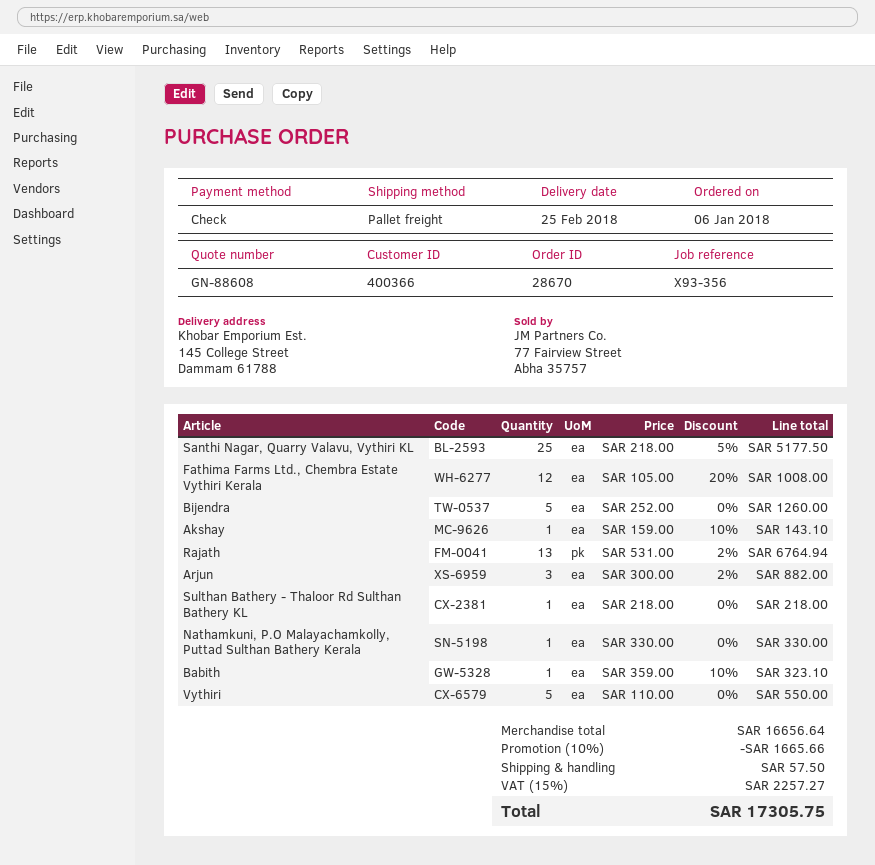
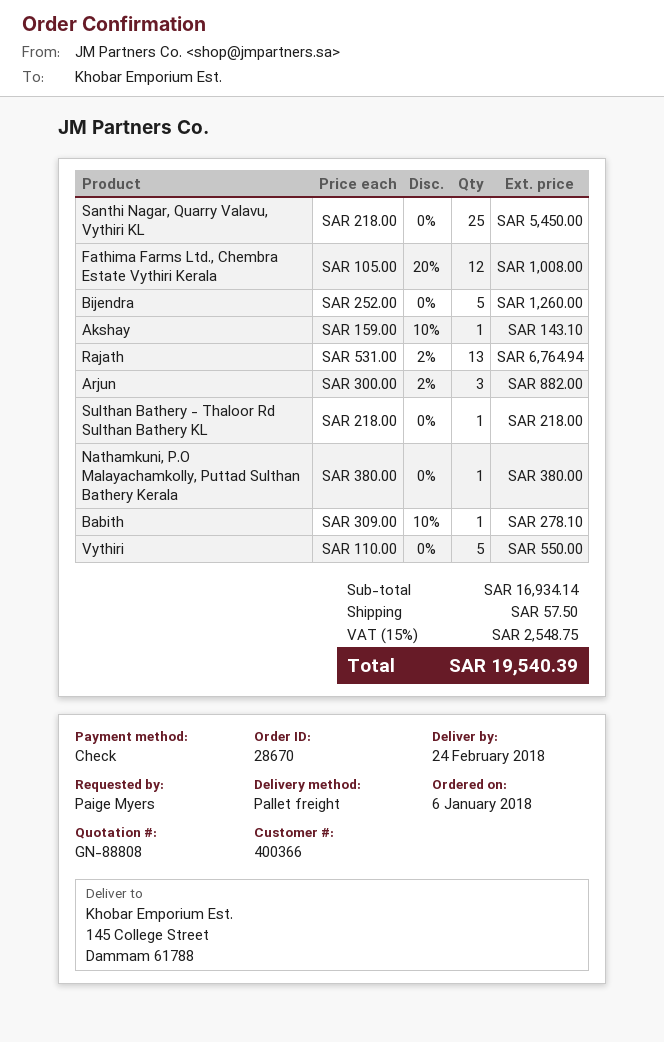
quote number: GN-88608 -> GN-88808
delivery date: 2018-02-25 -> 2018-02-24
Santhi Nagar, Quarry Valavu, Vythiri KL: 25 x 218.00 - 5% = 5177.50 -> 25 x 218.00 = 5450.00
Nathamkuni, P.O Malayachamkolly, Puttad Sulthan Bathery Kerala: 1 x 330.00 = 330.00 -> 1 x 380.00 = 380.00
Babith: 1 x 359.00 - 10% = 323.10 -> 1 x 309.00 - 10% = 278.10
subtotal: 16656.64 -> 16934.14
discount: 10% = 1665.66 -> none
tax: 15% = 2257.27 -> 15% = 2548.75
total: 17305.75 -> 19540.39

